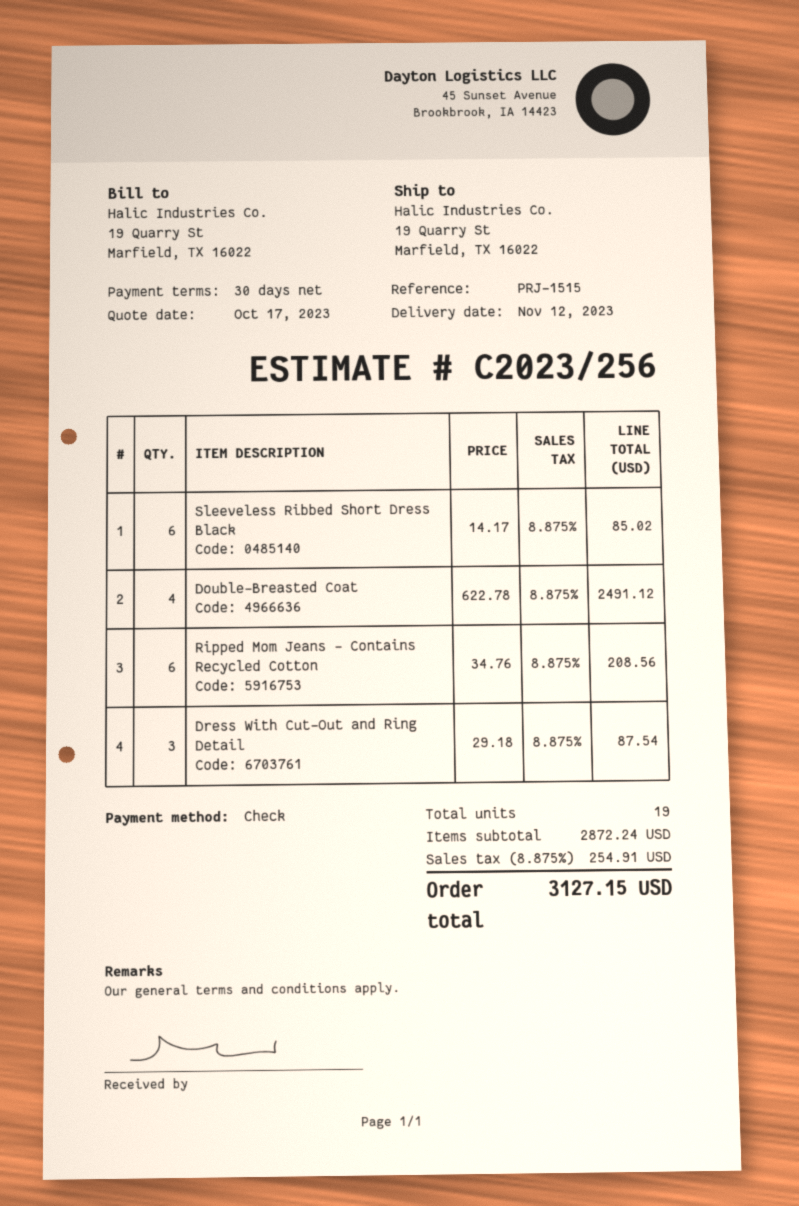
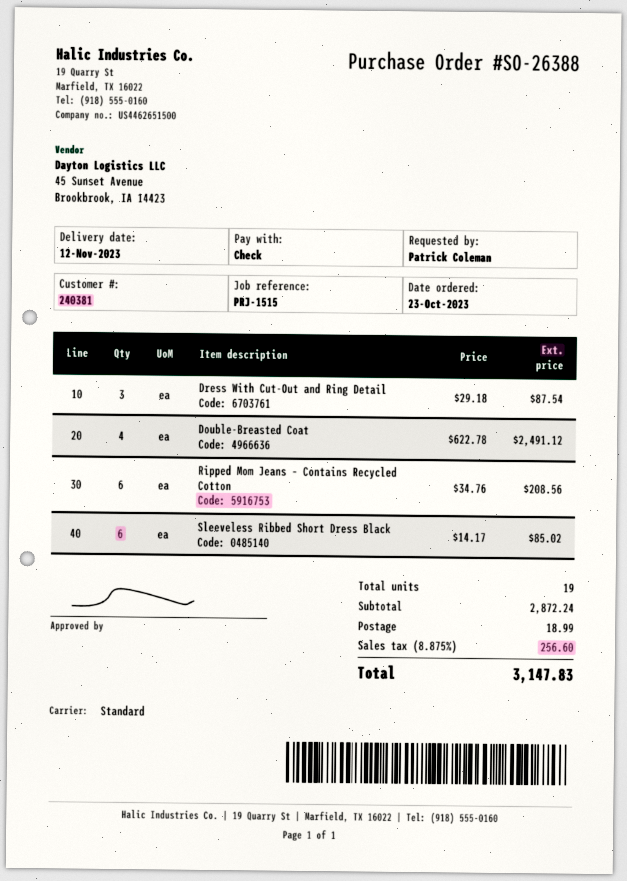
shipping: none -> 18.99
tax: 8.875% = 254.91 -> 8.875% = 256.60
total: 3127.15 -> 3147.83

